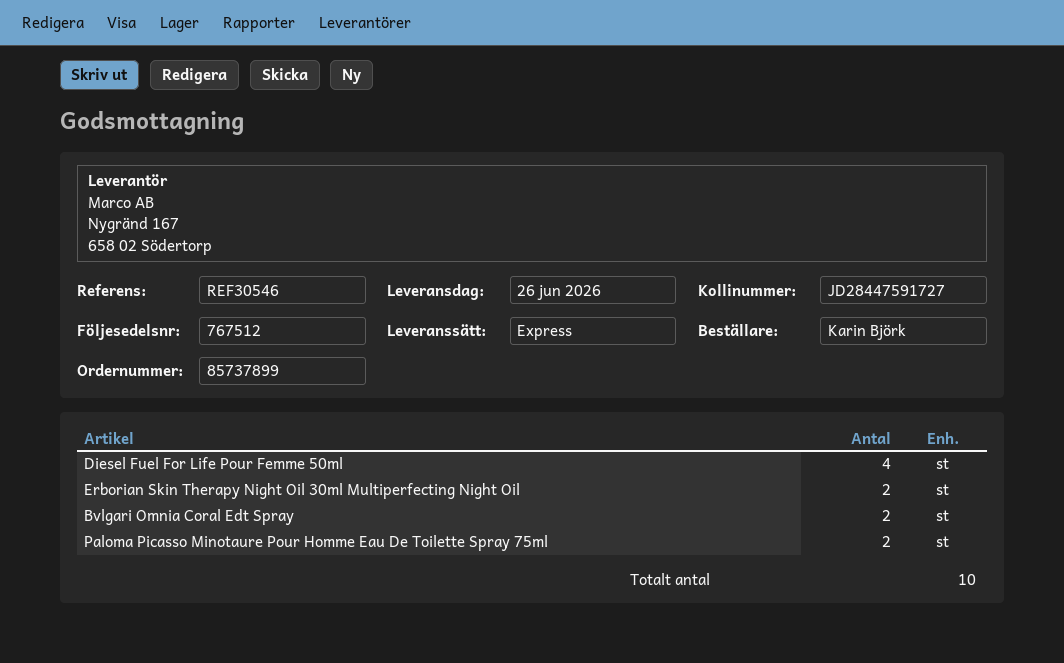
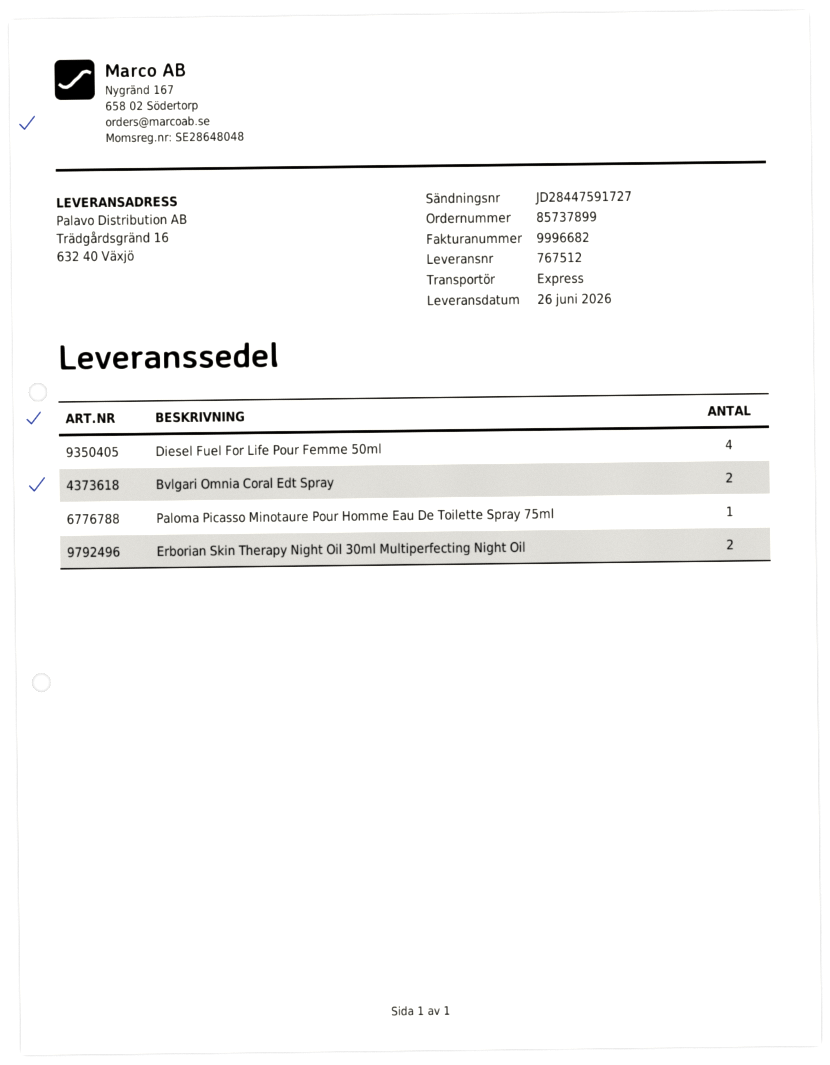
Paloma Picasso Minotaure Pour Homme Eau De Toilette Spray 75ml: 2 -> 1

